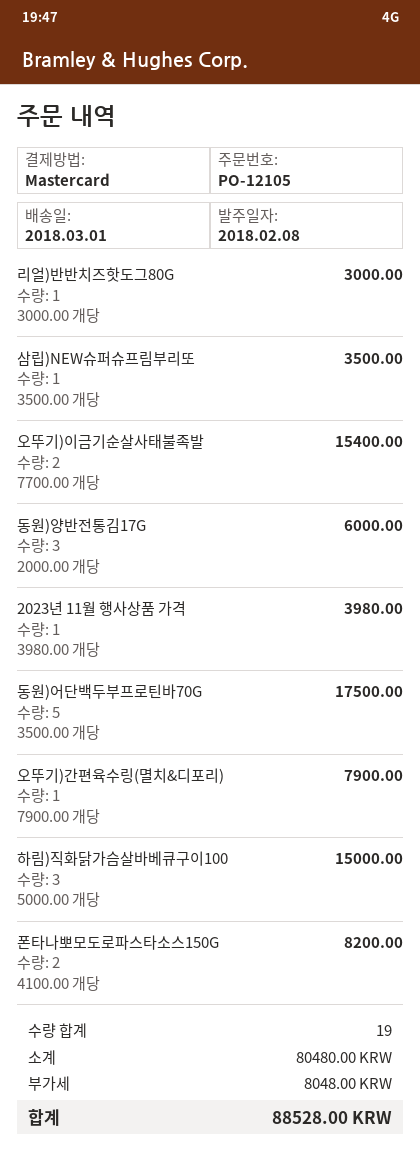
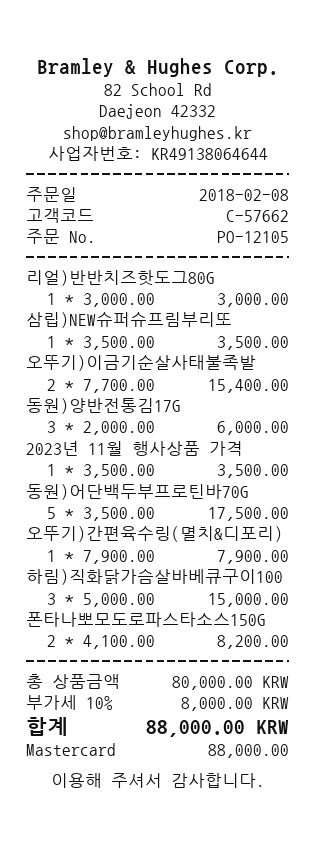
2023년 11월 행사상품 가격: 1 x 3980.00 = 3980.00 -> 1 x 3500.00 = 3500.00
subtotal: 80480.00 -> 80000.00
tax: 8048.00 -> 8000.00
total: 88528.00 -> 88000.00

